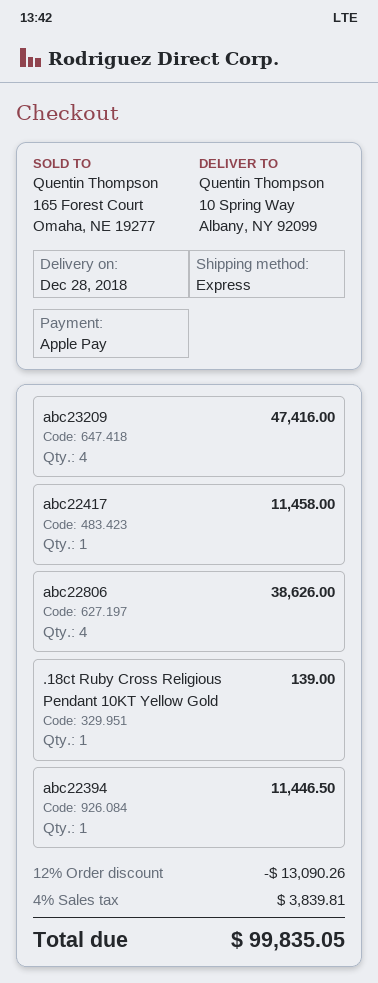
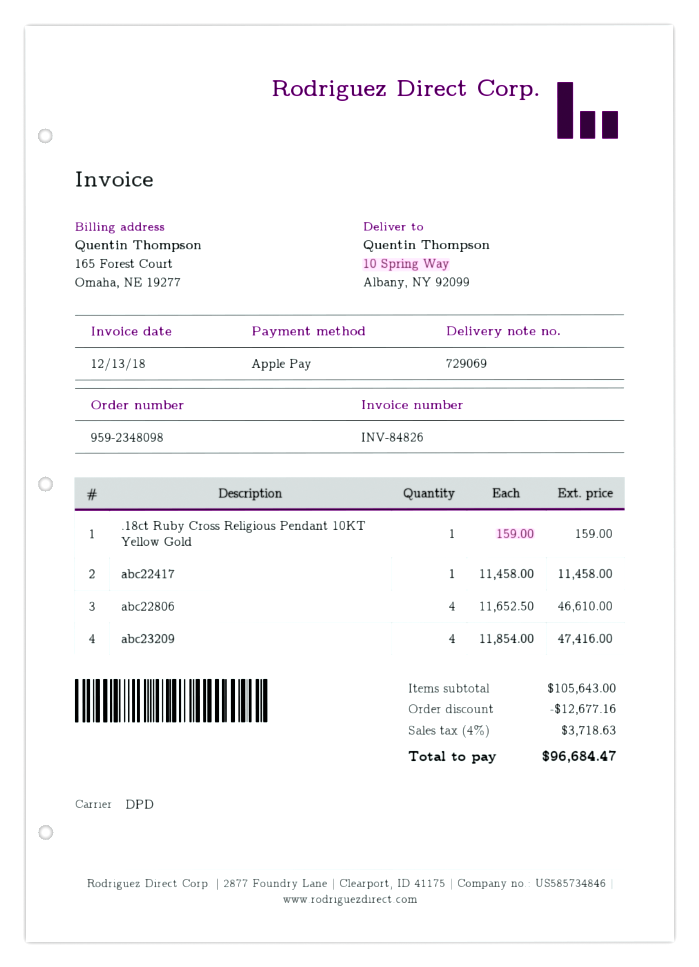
shipping method: express -> DPD
abc22806: 4 for 38626.00 -> 4 for 46610.00
.18ct Ruby Cross Religious Pendant 10KT Yellow Gold: 1 for 139.00 -> 1 for 159.00
abc22394: 1 for 11446.50 -> none
discount: 13090.26 -> 12677.16
tax: 4% = 3839.81 -> 4% = 3718.63
total: 99835.05 -> 96684.47

